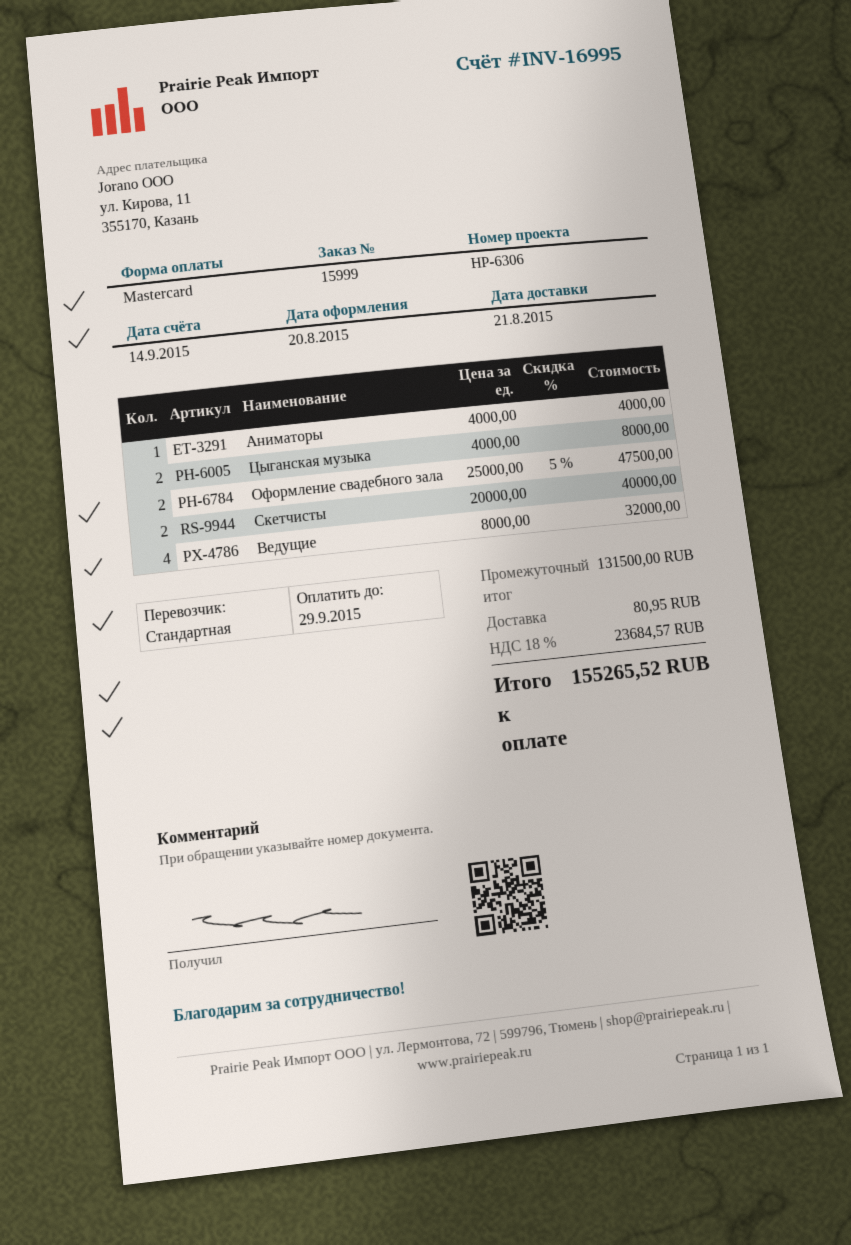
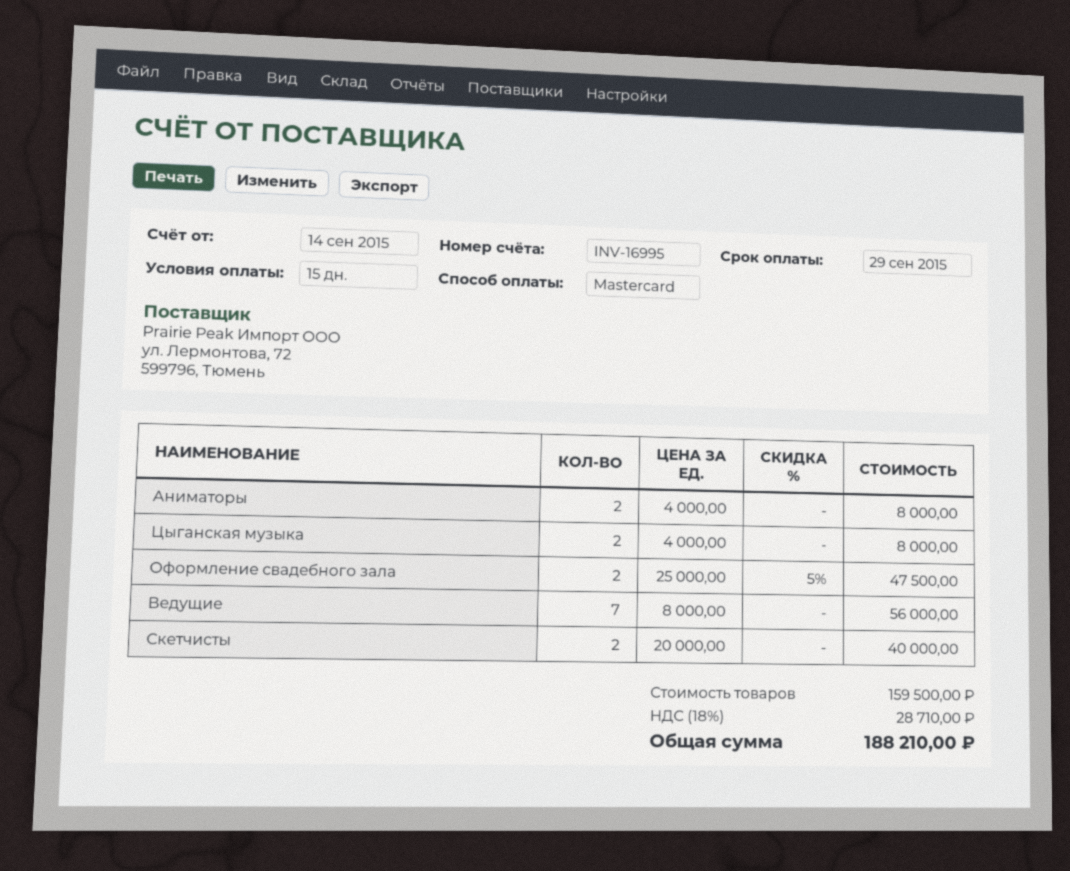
Аниматоры: 1 x 4000.00 = 4000.00 -> 2 x 4000.00 = 8000.00
Ведущие: 4 x 8000.00 = 32000.00 -> 7 x 8000.00 = 56000.00
subtotal: 131500.00 -> 159500.00
shipping: 80.95 -> none
tax: 18% = 23684.57 -> 18% = 28710.00
total: 155265.52 -> 188210.00

